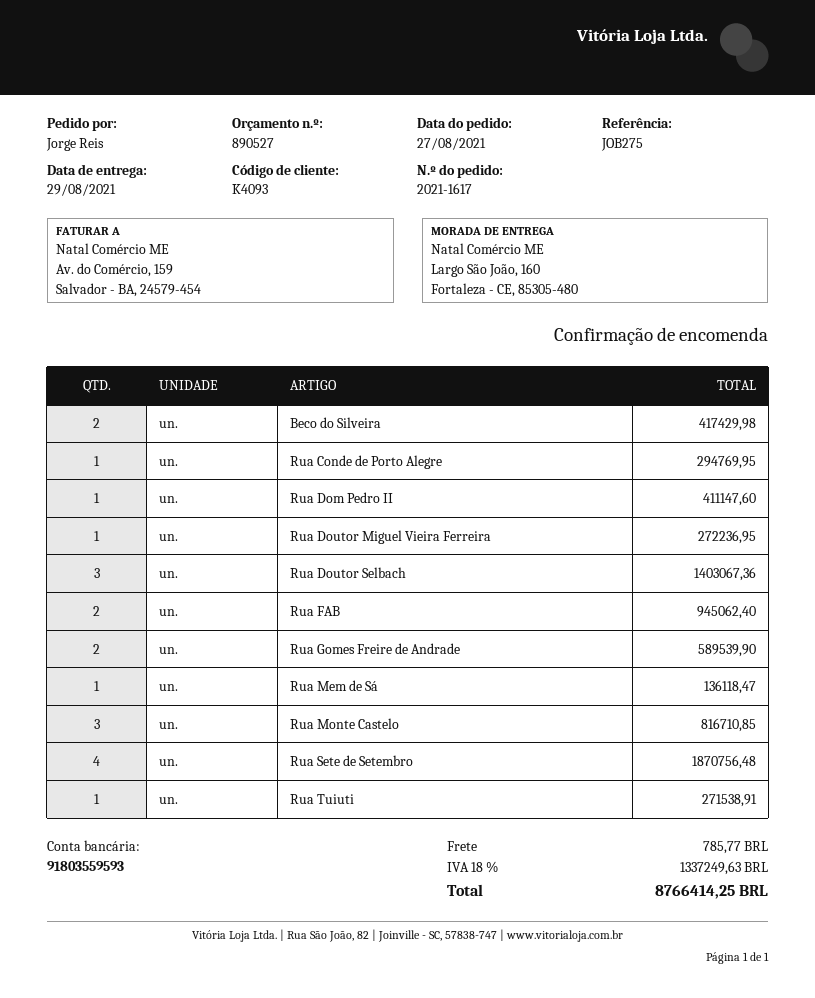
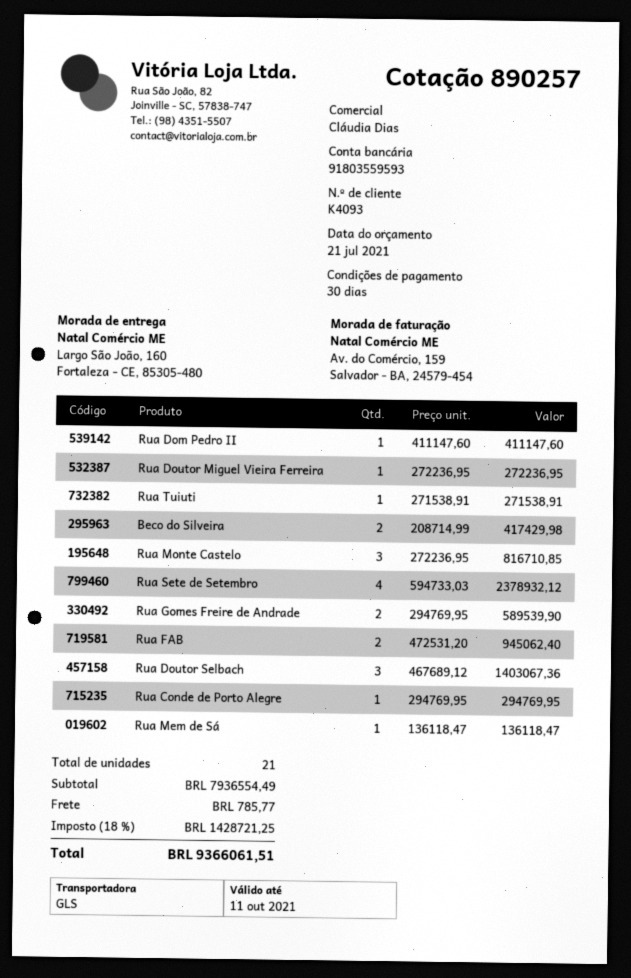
quote number: 890527 -> 890257
Rua Sete de Setembro: 4 for 1870756.48 -> 4 for 2378932.12
tax: 18% = 1337249.63 -> 18% = 1428721.25
total: 8766414.25 -> 9366061.51

